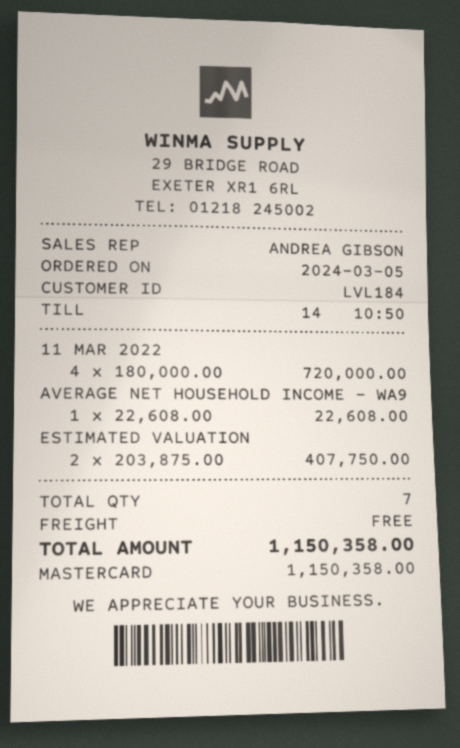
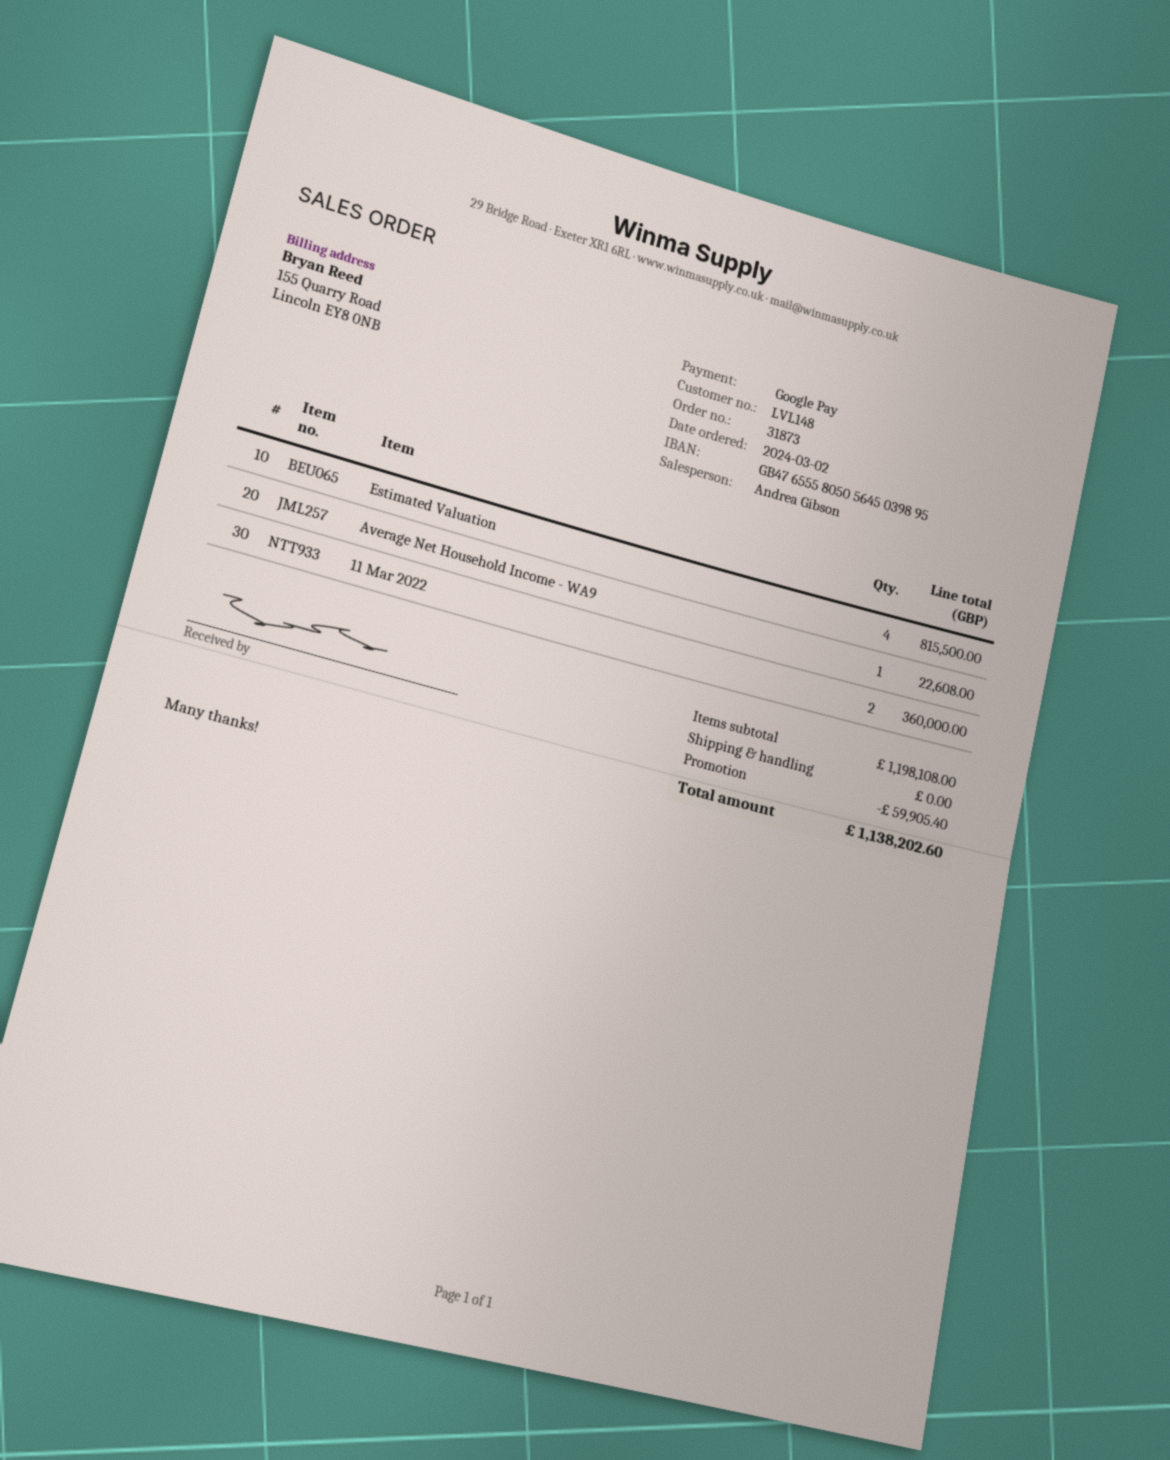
order date: 2024-03-05 -> 2024-03-02
customer number: LVL184 -> LVL148
payment method: Mastercard -> Google Pay
11 MAR 2022: 4 for 720000.00 -> 2 for 360000.00
ESTIMATED VALUATION: 2 for 407750.00 -> 4 for 815500.00
discount: none -> 59905.40
total: 1150358.00 -> 1138202.60

